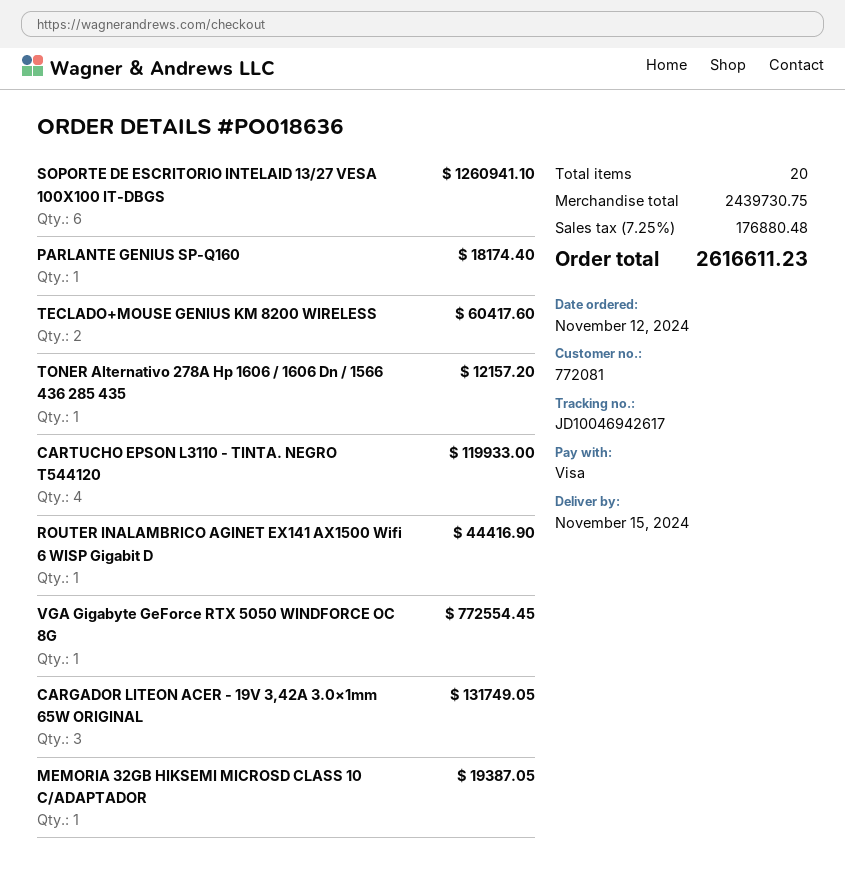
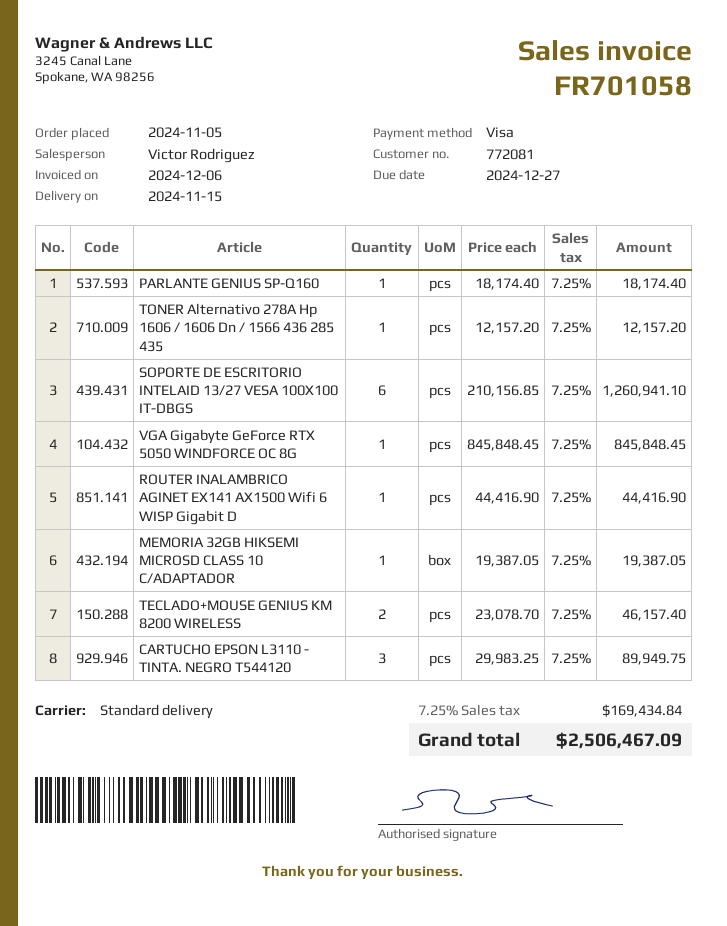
order date: 2024-11-12 -> 2024-11-05
TECLADO+MOUSE GENIUS KM 8200 WIRELESS: 2 for 60417.60 -> 2 for 46157.40
CARTUCHO EPSON L3110 - TINTA. NEGRO T544120: 4 for 119933.00 -> 3 for 89949.75
VGA Gigabyte GeForce RTX 5050 WINDFORCE OC 8G: 1 for 772554.45 -> 1 for 845848.45
CARGADOR LITEON ACER - 19V 3,42A 3.0×1mm 65W ORIGINAL: 3 for 131749.05 -> none
tax: 7.25% = 176880.48 -> 7.25% = 169434.84
total: 2616611.23 -> 2506467.09

